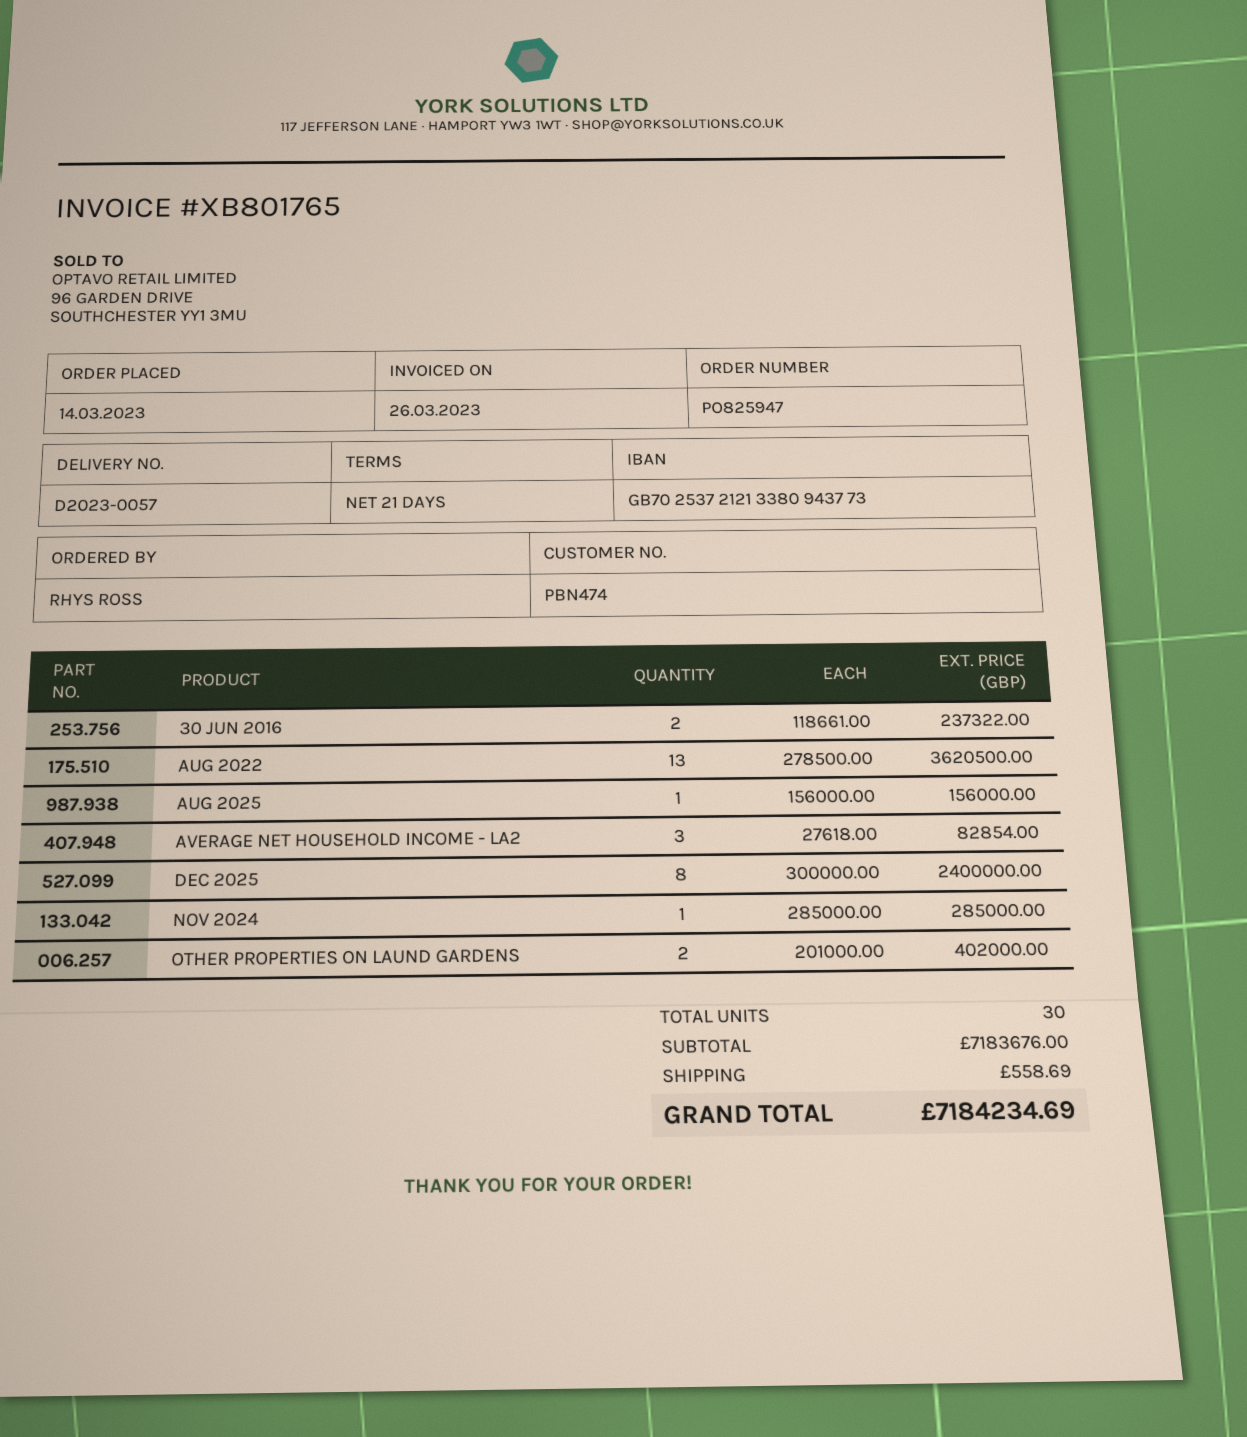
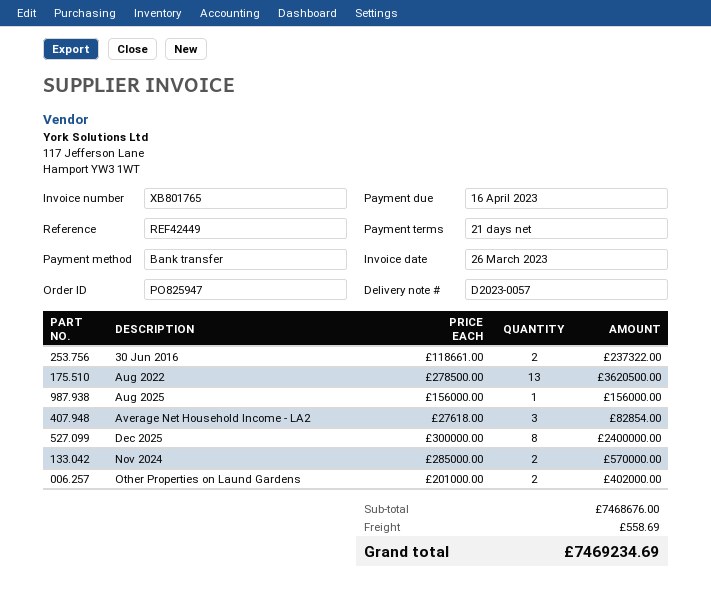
NOV 2024: 1 x 285000.00 = 285000.00 -> 2 x 285000.00 = 570000.00
subtotal: 7183676.00 -> 7468676.00
total: 7184234.69 -> 7469234.69

